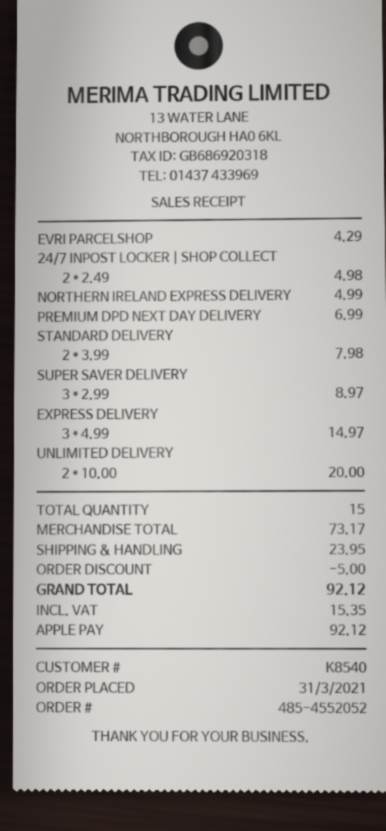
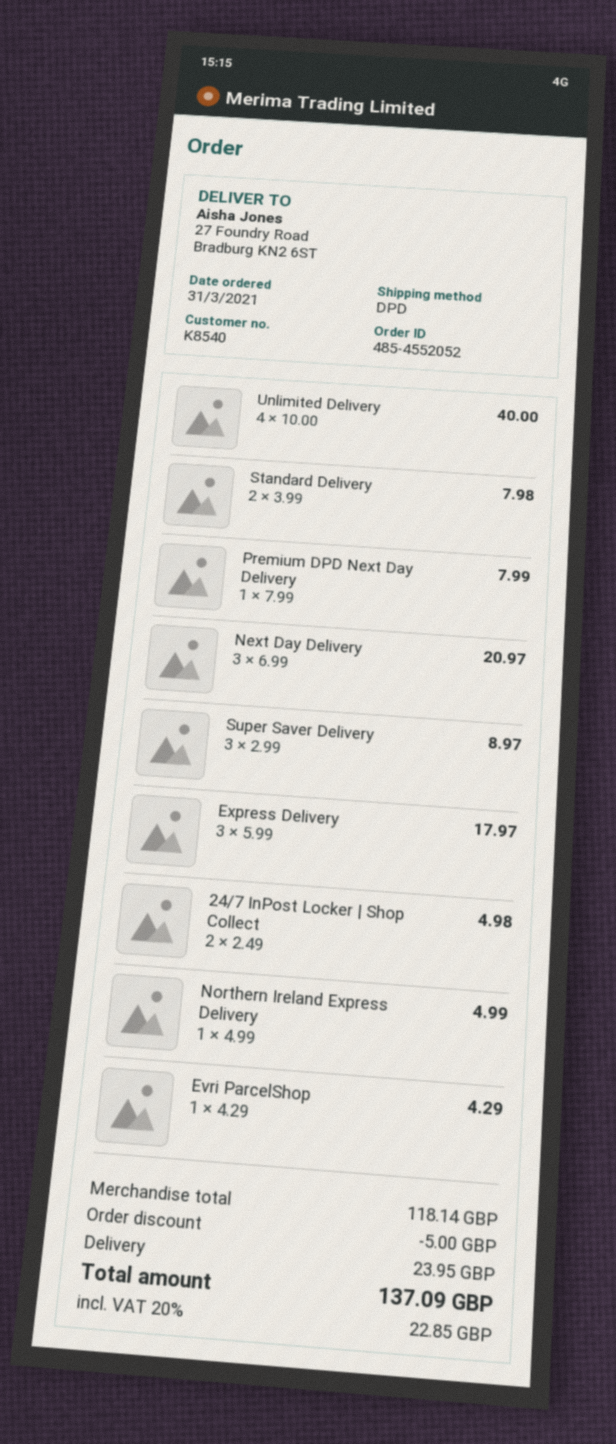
PREMIUM DPD NEXT DAY DELIVERY: 1 x 6.99 = 6.99 -> 1 x 7.99 = 7.99
EXPRESS DELIVERY: 3 x 4.99 = 14.97 -> 3 x 5.99 = 17.97
UNLIMITED DELIVERY: 2 x 10.00 = 20.00 -> 4 x 10.00 = 40.00
Next Day Delivery: none -> 3 x 6.99 = 20.97
subtotal: 73.17 -> 118.14
tax: 15.35 -> 22.85
total: 92.12 -> 137.09

